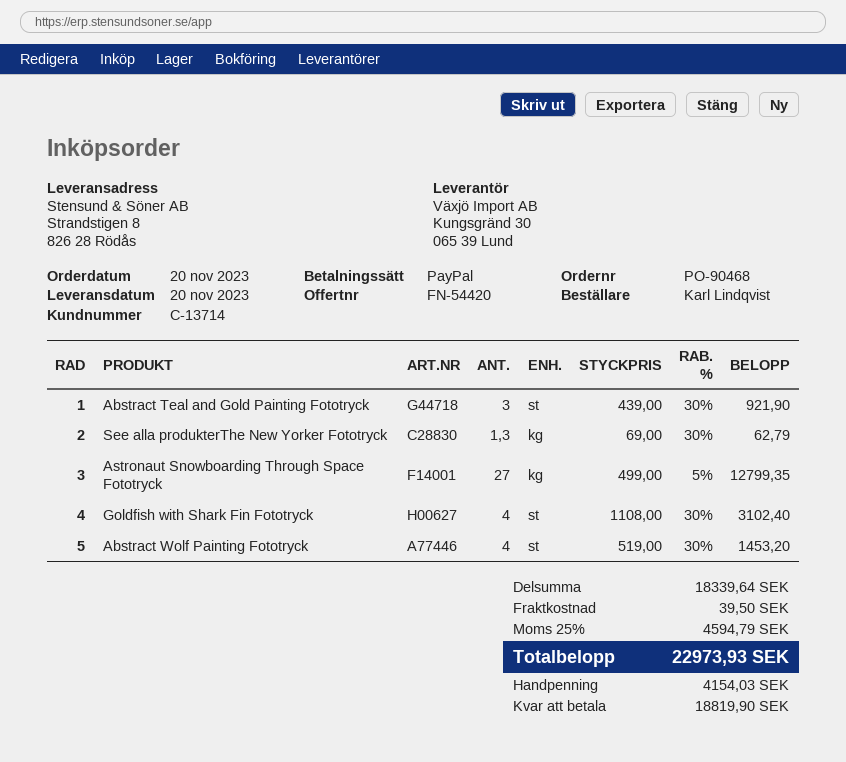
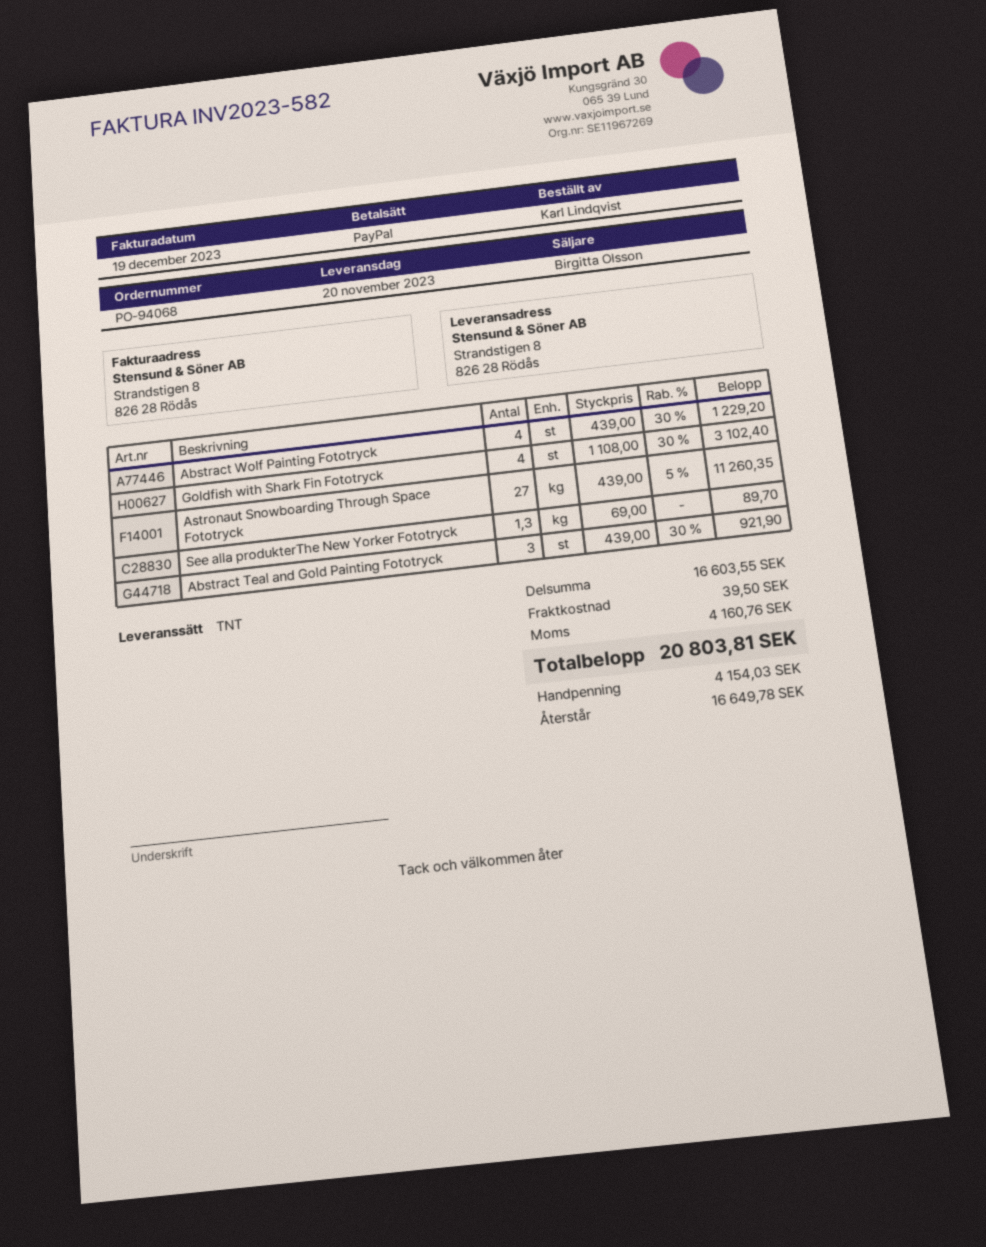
order number: PO-90468 -> PO-94068
See alla produkterThe New Yorker Fototryck: 1.3 x 69.00 - 30% = 62.79 -> 1.3 x 69.00 = 89.70
Astronaut Snowboarding Through Space Fototryck: 27 x 499.00 - 5% = 12799.35 -> 27 x 439.00 - 5% = 11260.35
Abstract Wolf Painting Fototryck: 4 x 519.00 - 30% = 1453.20 -> 4 x 439.00 - 30% = 1229.20
subtotal: 18339.64 -> 16603.55
tax: 4594.79 -> 4160.76
total: 22973.93 -> 20803.81
balance: 18819.90 -> 16649.78

